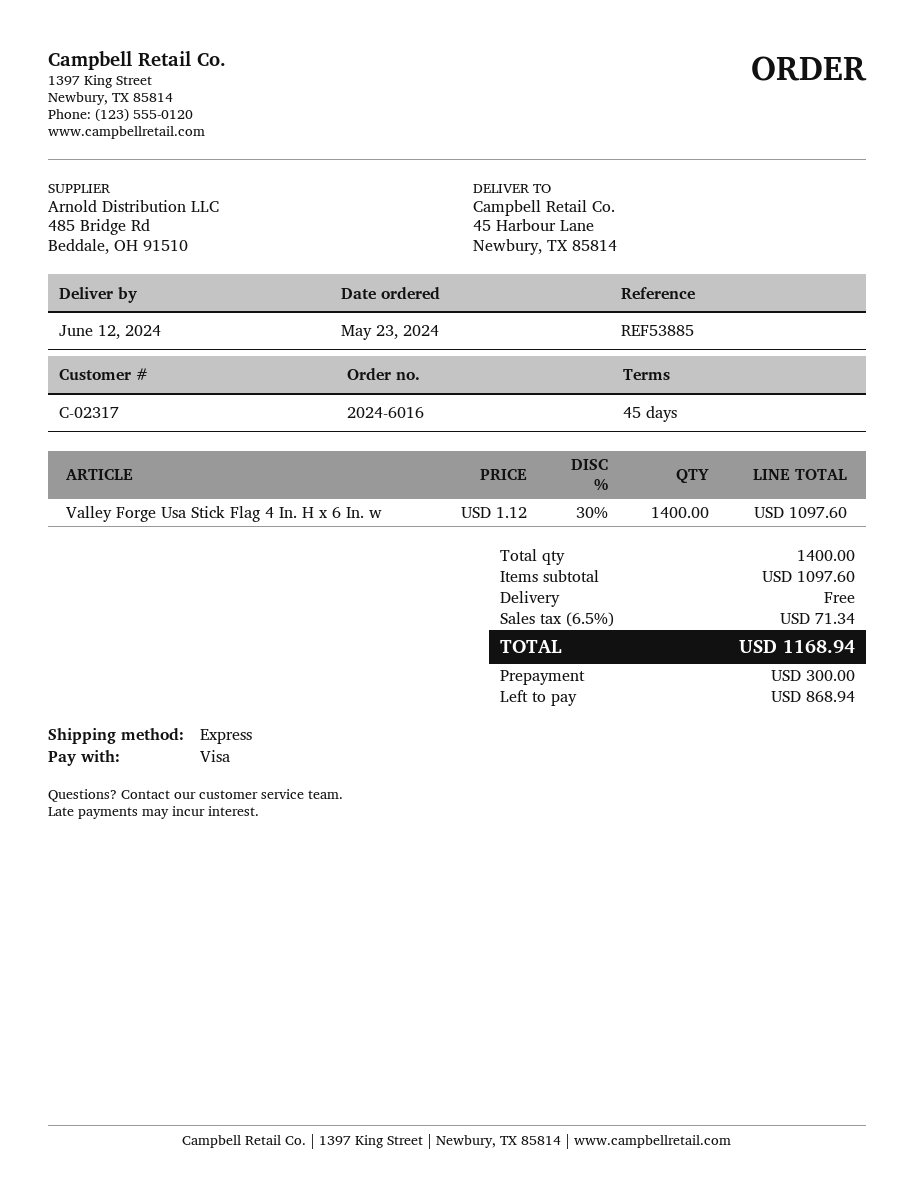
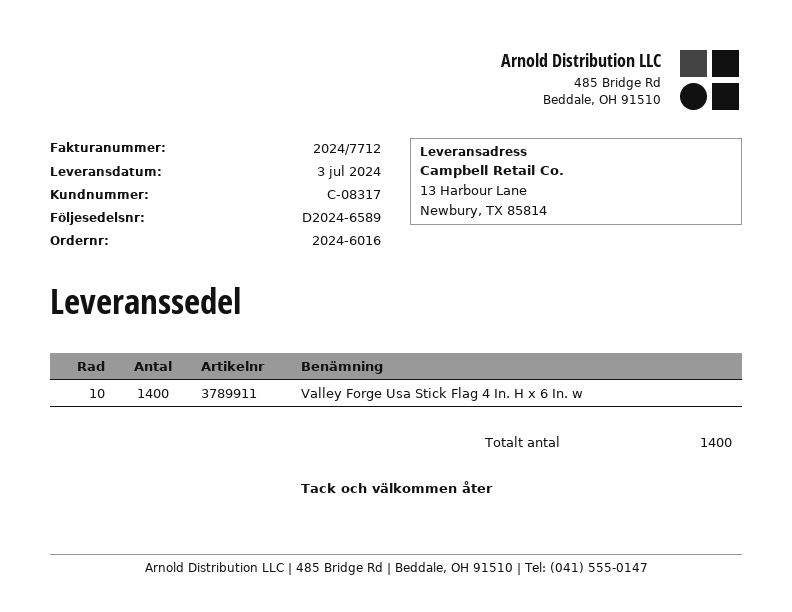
delivery date: 2024-06-12 -> 2024-07-03
customer number: C-02317 -> C-08317
ship to: 45 Harbour Lane, Newbury, TX 85814 -> 13 Harbour Lane, Newbury, TX 85814

